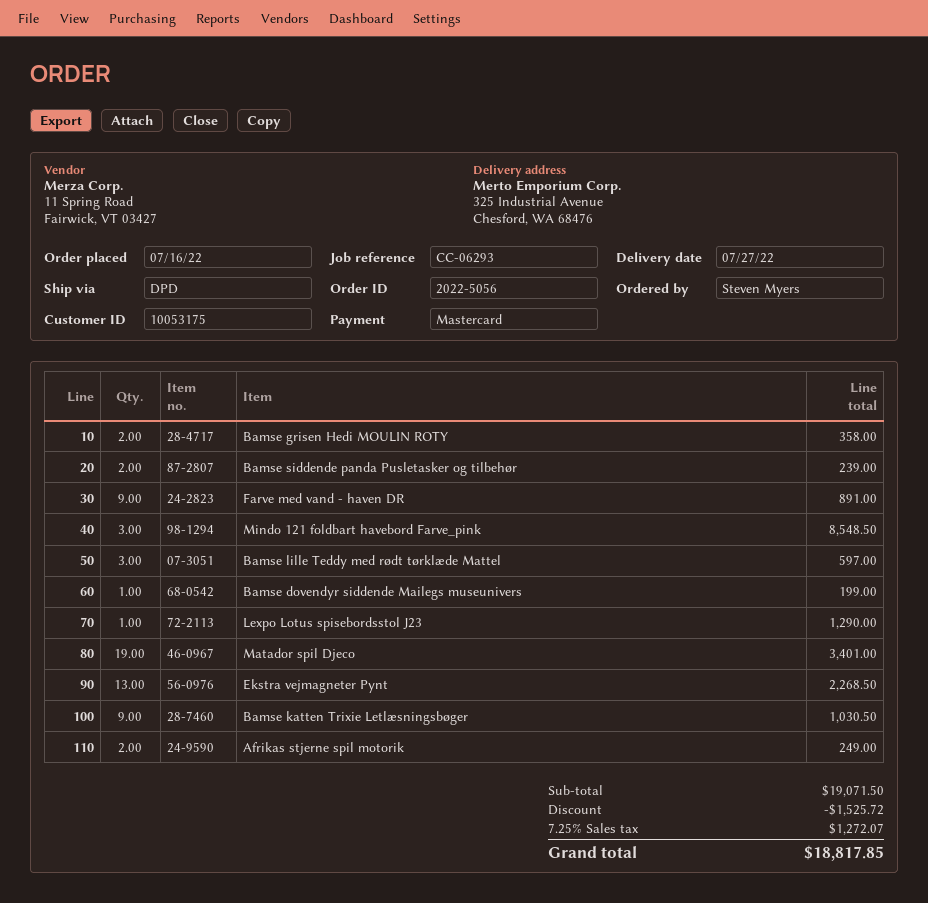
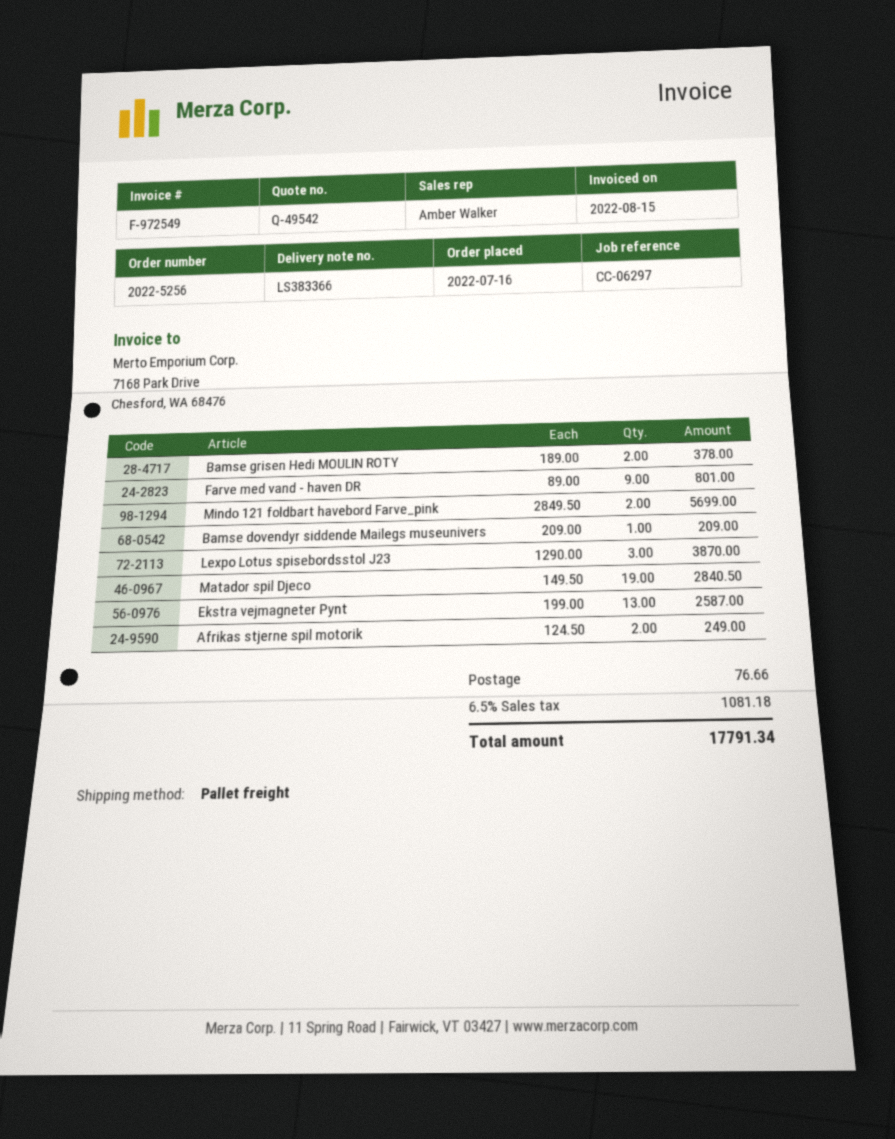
order number: 2022-5056 -> 2022-5256
reference: CC-06293 -> CC-06297
shipping method: DPD -> pallet freight
Bamse grisen Hedi MOULIN ROTY: 2 for 358.00 -> 2 for 378.00
Bamse siddende panda Pusletasker og tilbehør: 2 for 239.00 -> none
Farve med vand - haven DR: 9 for 891.00 -> 9 for 801.00
Mindo 121 foldbart havebord Farve_pink: 3 for 8548.50 -> 2 for 5699.00
Bamse lille Teddy med rødt tørklæde Mattel: 3 for 597.00 -> none
Bamse dovendyr siddende Mailegs museunivers: 1 for 199.00 -> 1 for 209.00
Lexpo Lotus spisebordsstol J23: 1 for 1290.00 -> 3 for 3870.00
Matador spil Djeco: 19 for 3401.00 -> 19 for 2840.50
Ekstra vejmagneter Pynt: 13 for 2268.50 -> 13 for 2587.00
Bamse katten Trixie Letlæsningsbøger: 9 for 1030.50 -> none
discount: 1525.72 -> none
shipping: none -> 76.66
tax: 7.25% = 1272.07 -> 6.5% = 1081.18
total: 18817.85 -> 17791.34

